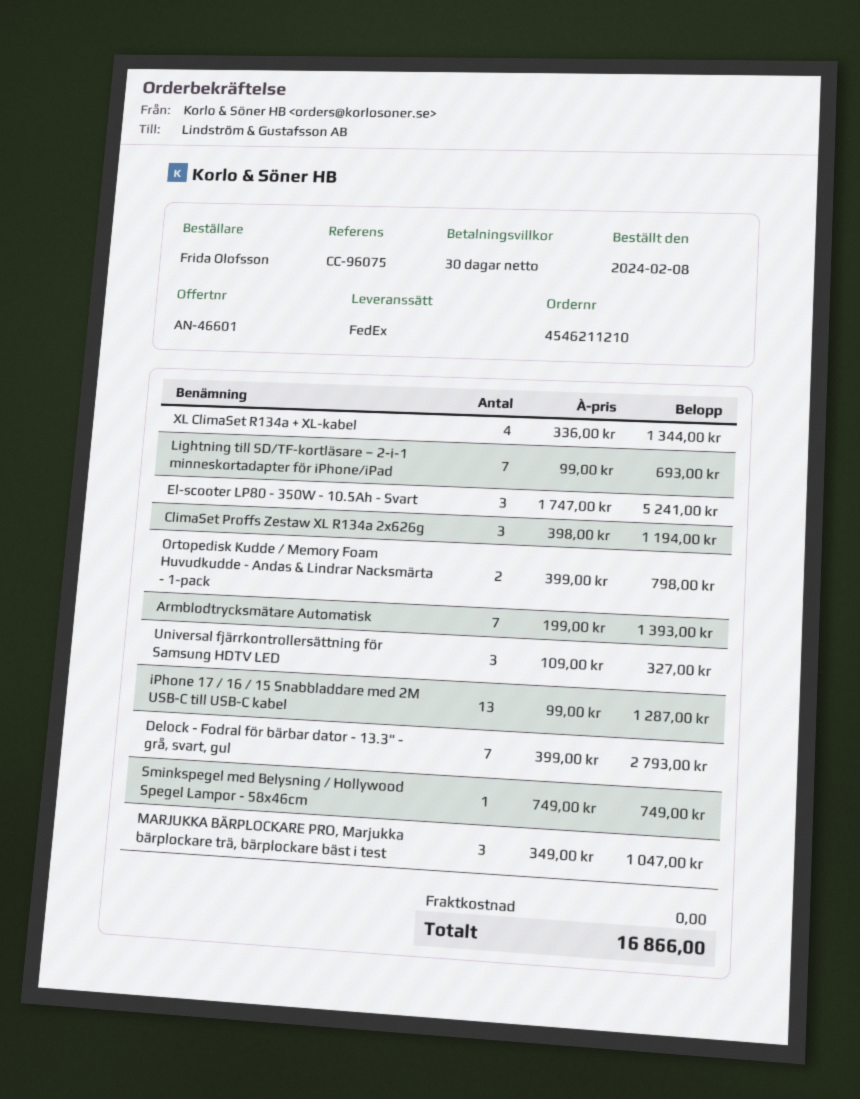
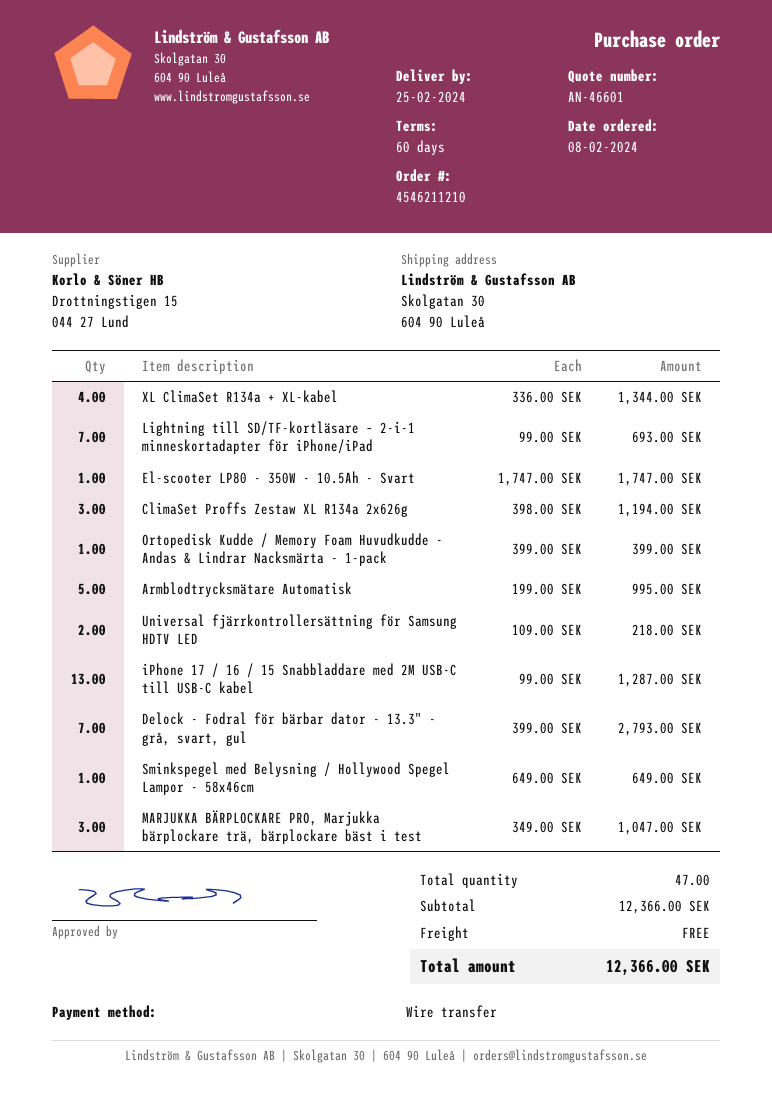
payment terms: 30 days -> 60 days
El-scooter LP80 - 350W - 10.5Ah - Svart: 3 x 1747.00 = 5241.00 -> 1 x 1747.00 = 1747.00
Ortopedisk Kudde / Memory Foam Huvudkudde - Andas & Lindrar Nacksmärta - 1-pack: 2 x 399.00 = 798.00 -> 1 x 399.00 = 399.00
Armblodtrycksmätare Automatisk: 7 x 199.00 = 1393.00 -> 5 x 199.00 = 995.00
Universal fjärrkontrollersättning för Samsung HDTV LED: 3 x 109.00 = 327.00 -> 2 x 109.00 = 218.00
Sminkspegel med Belysning / Hollywood Spegel Lampor - 58x46cm: 1 x 749.00 = 749.00 -> 1 x 649.00 = 649.00
total: 16866.00 -> 12366.00

